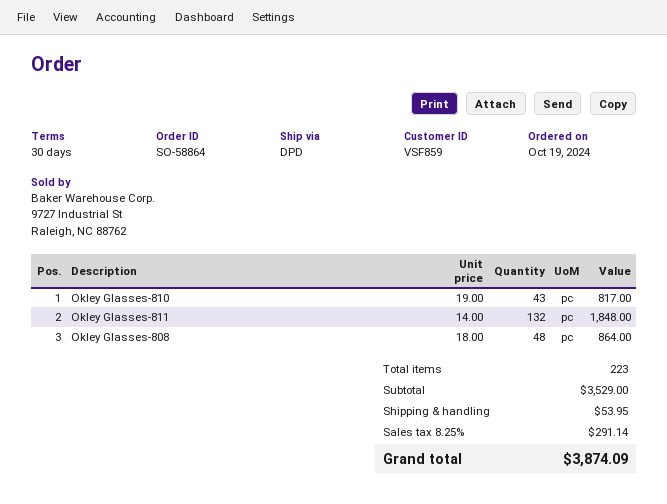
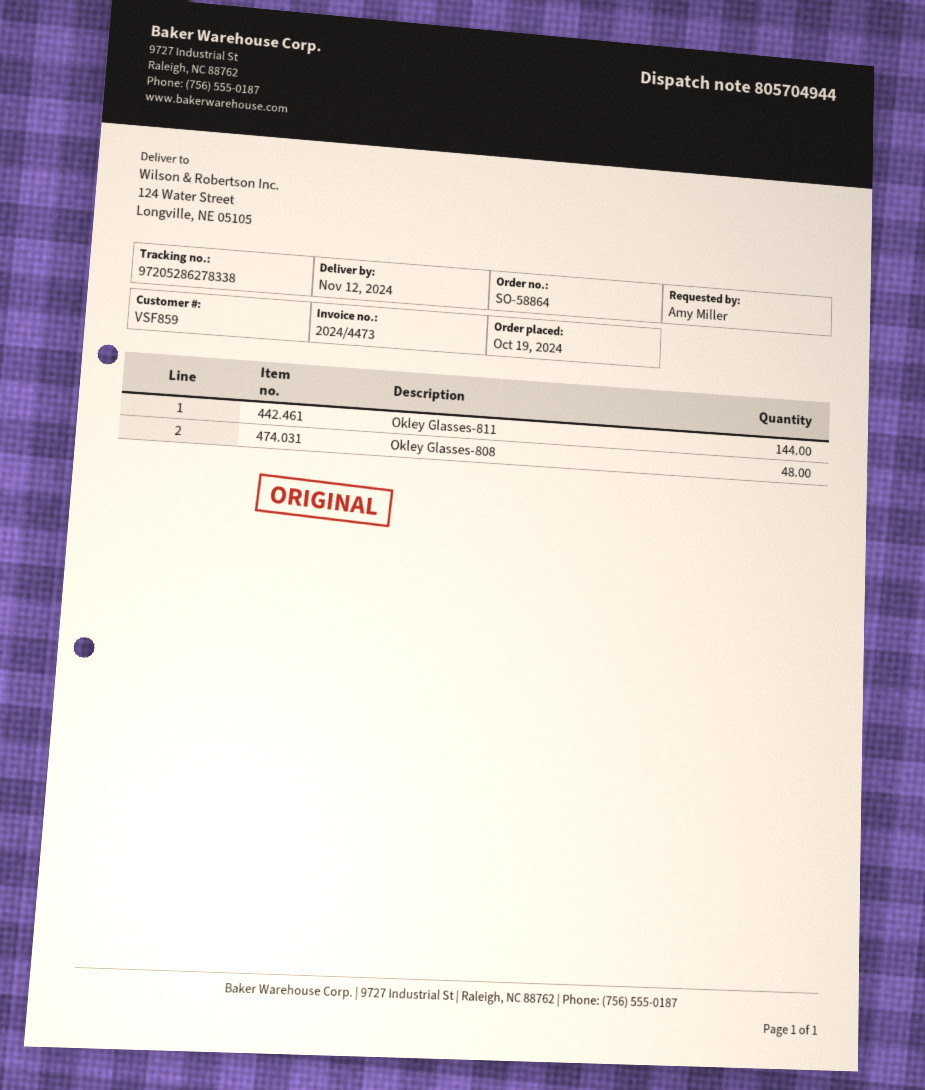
Okley Glasses-810: 43 -> none
Okley Glasses-811: 132 -> 144

